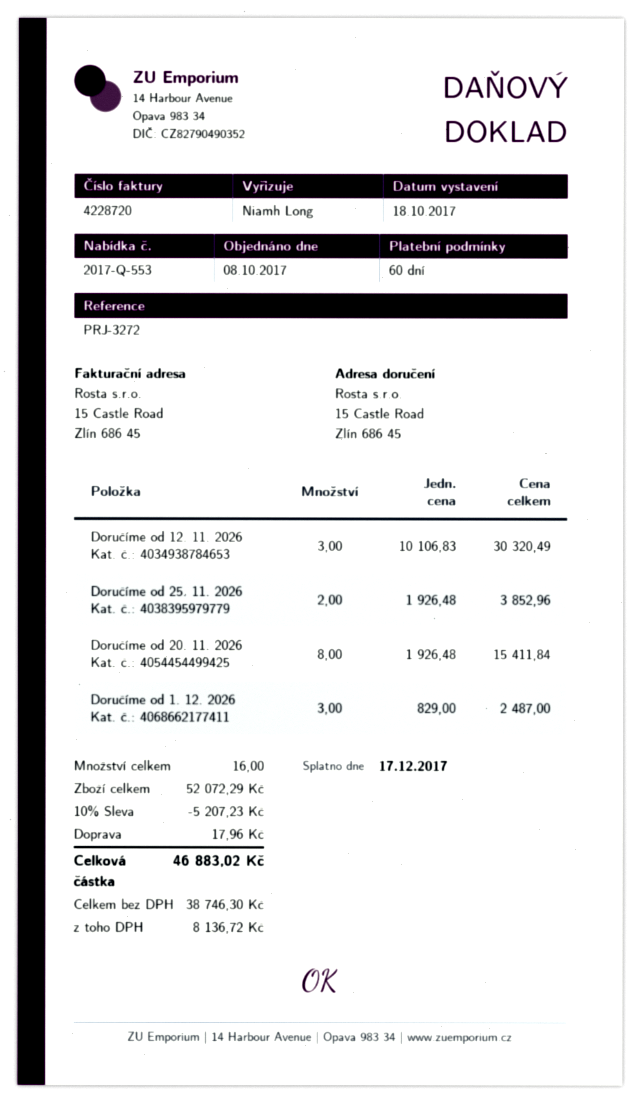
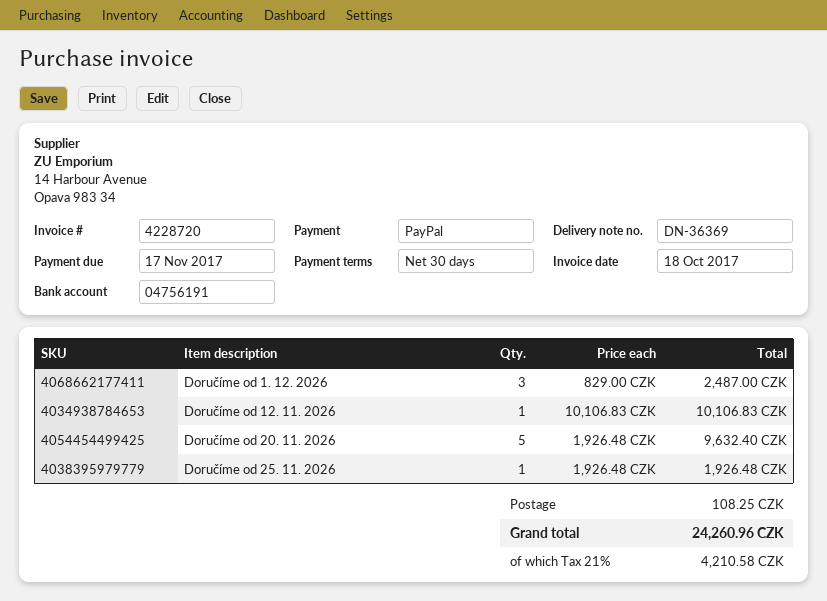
payment terms: 60 days -> 30 days
due date: 2017-12-17 -> 2017-11-17
Doručíme od 12. 11. 2026: 3 x 10106.83 = 30320.49 -> 1 x 10106.83 = 10106.83
Doručíme od 25. 11. 2026: 2 x 1926.48 = 3852.96 -> 1 x 1926.48 = 1926.48
Doručíme od 20. 11. 2026: 8 x 1926.48 = 15411.84 -> 5 x 1926.48 = 9632.40
discount: 10% = 5207.23 -> none
shipping: 17.96 -> 108.25
tax: 8136.72 -> 4210.58
total: 46883.02 -> 24260.96

